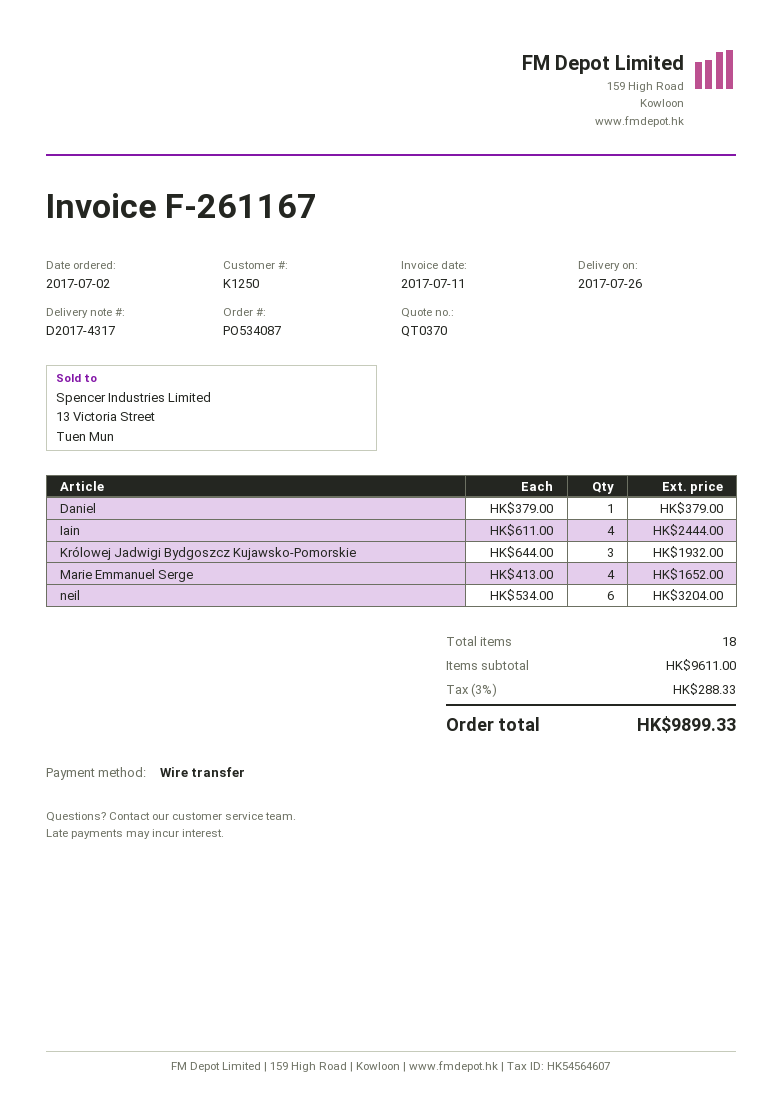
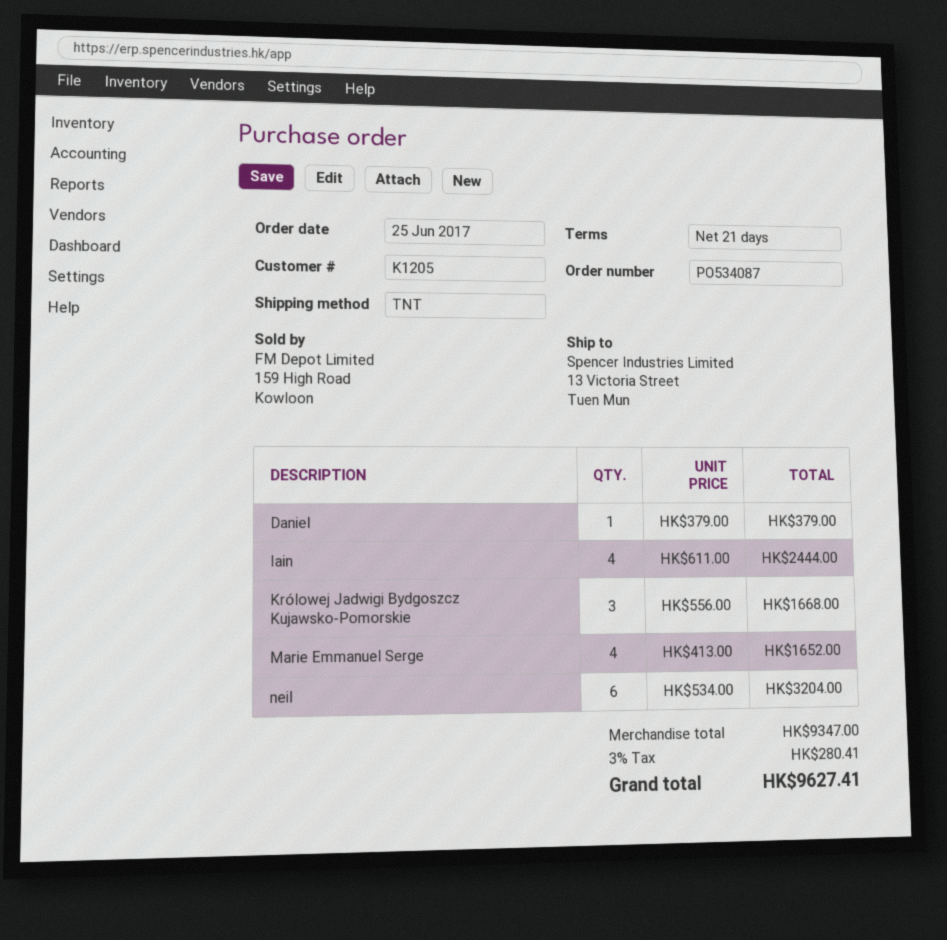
order date: 2017-07-02 -> 2017-06-25
customer number: K1250 -> K1205
Królowej Jadwigi Bydgoszcz Kujawsko-Pomorskie: 3 x 644.00 = 1932.00 -> 3 x 556.00 = 1668.00
subtotal: 9611.00 -> 9347.00
tax: 3% = 288.33 -> 3% = 280.41
total: 9899.33 -> 9627.41

